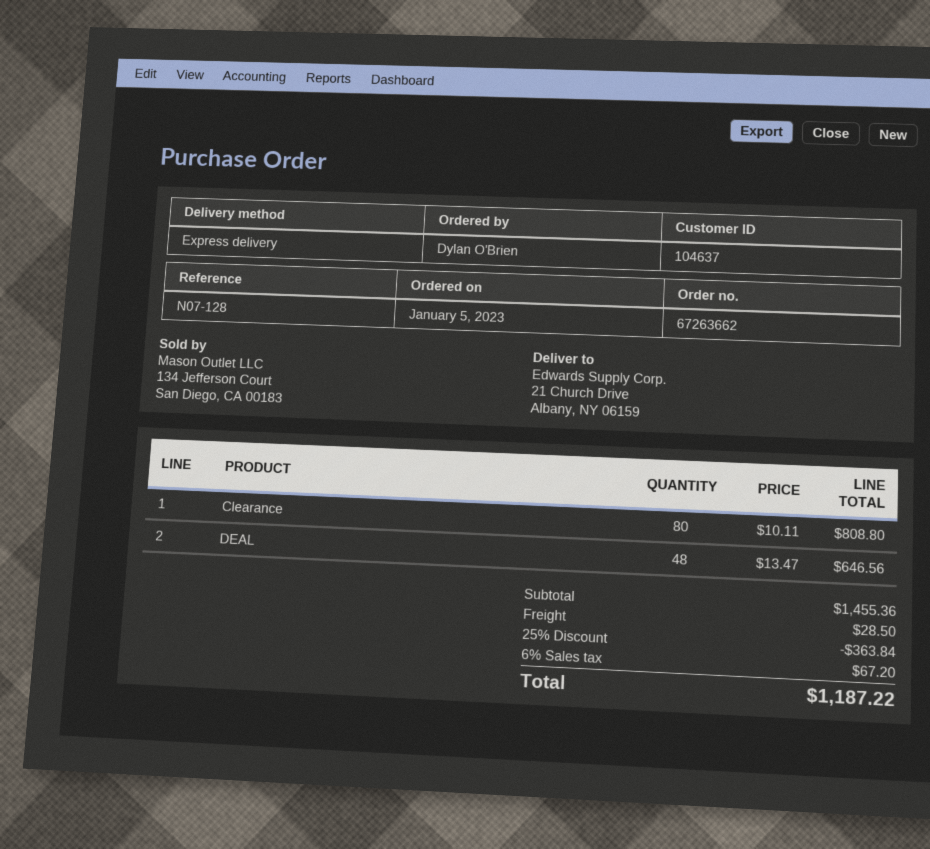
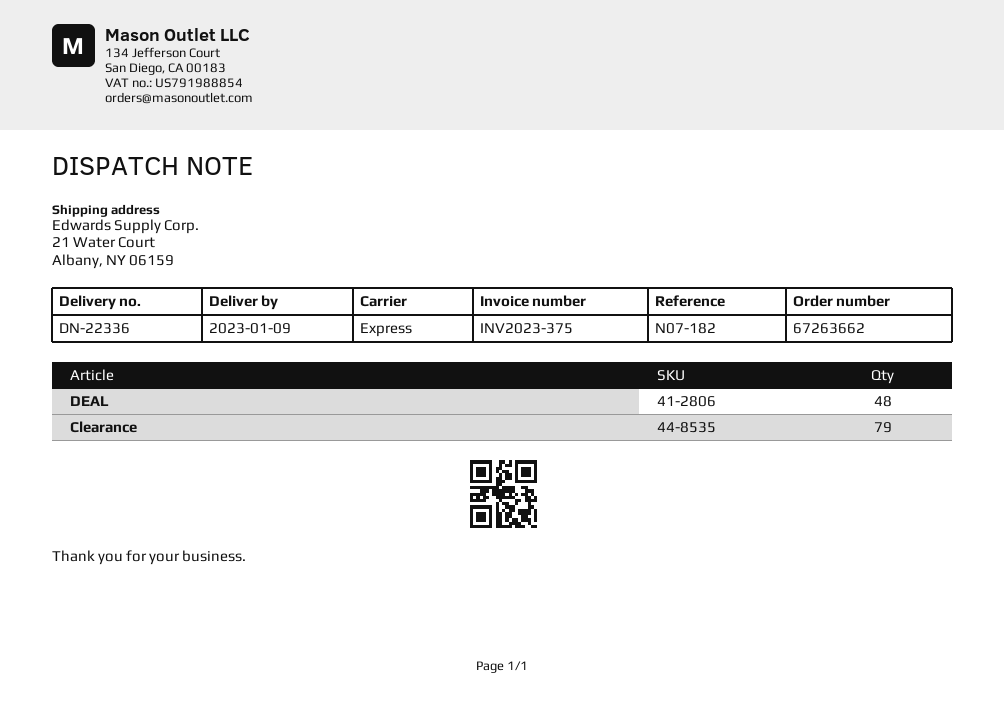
reference: N07-128 -> N07-182
ship to: 21 Church Drive, Albany, NY 06159 -> 21 Water Court, Albany, NY 06159
Clearance: 80 -> 79

